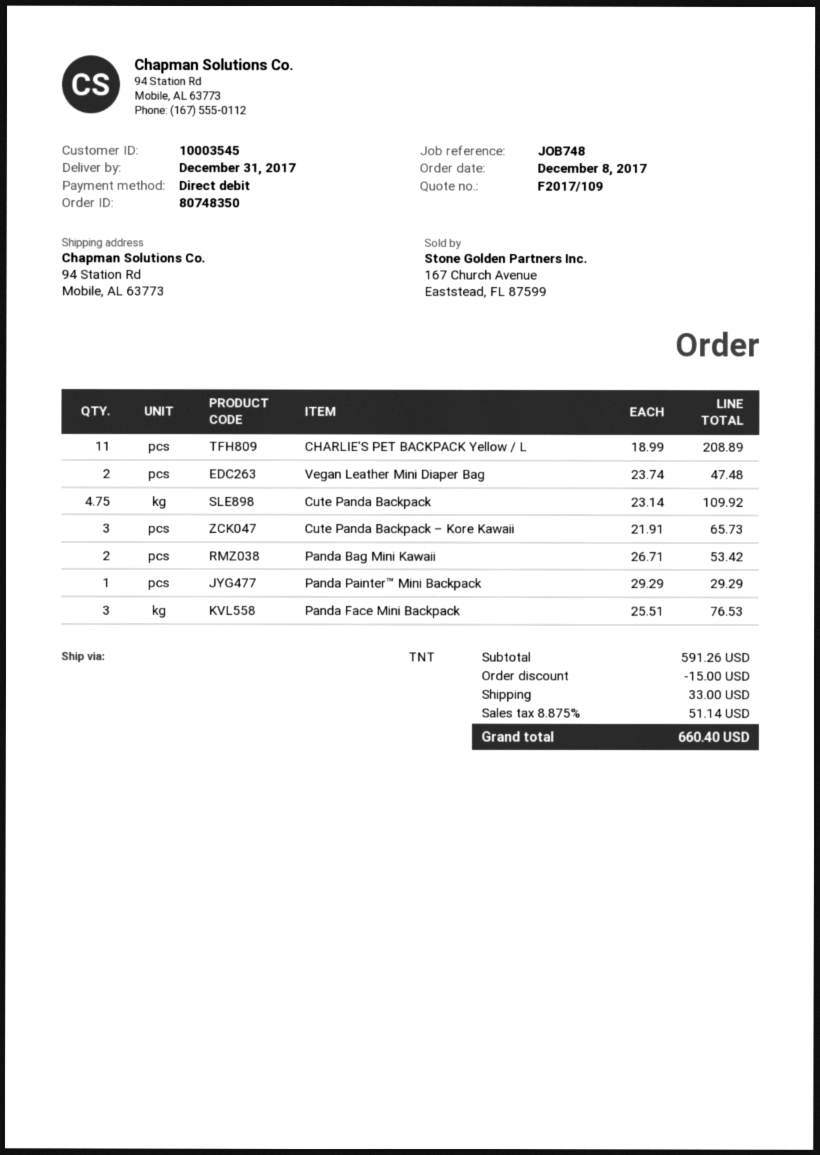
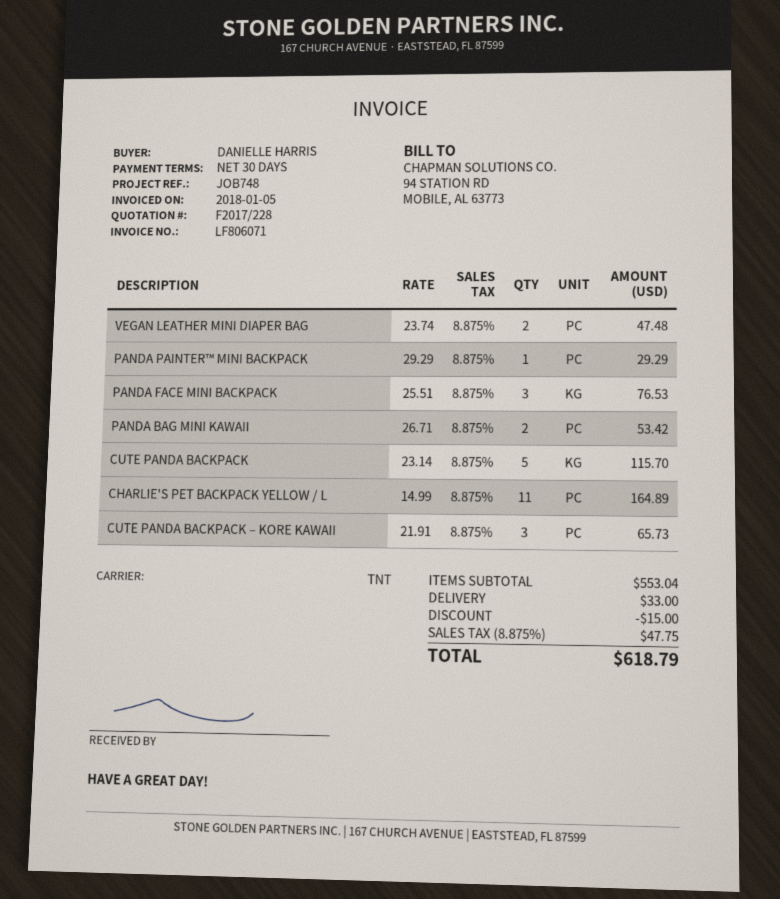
quote number: F2017/109 -> F2017/228
CHARLIE'S PET BACKPACK Yellow / L: 11 x 18.99 = 208.89 -> 11 x 14.99 = 164.89
Cute Panda Backpack: 4.75 x 23.14 = 109.92 -> 5 x 23.14 = 115.70
subtotal: 591.26 -> 553.04
tax: 8.875% = 51.14 -> 8.875% = 47.75
total: 660.40 -> 618.79

